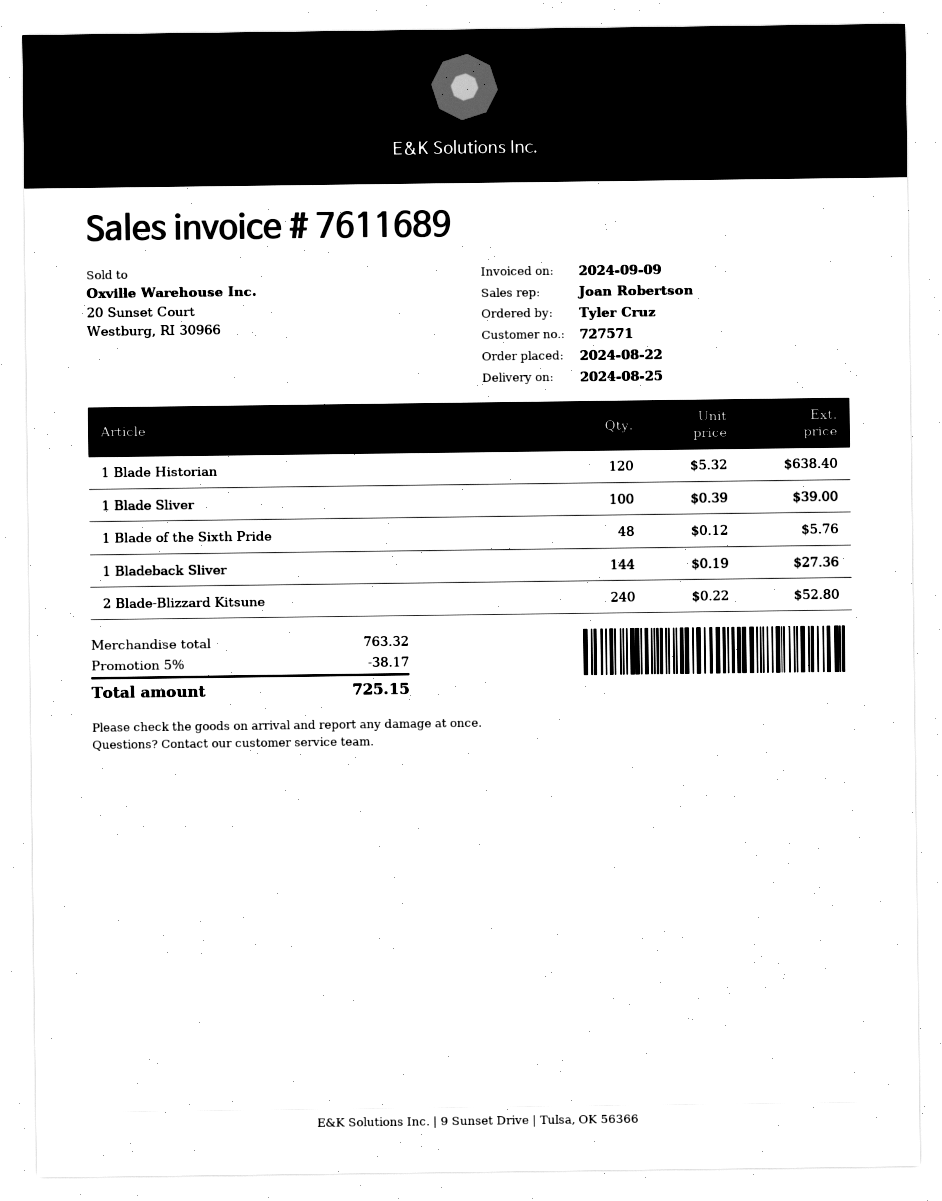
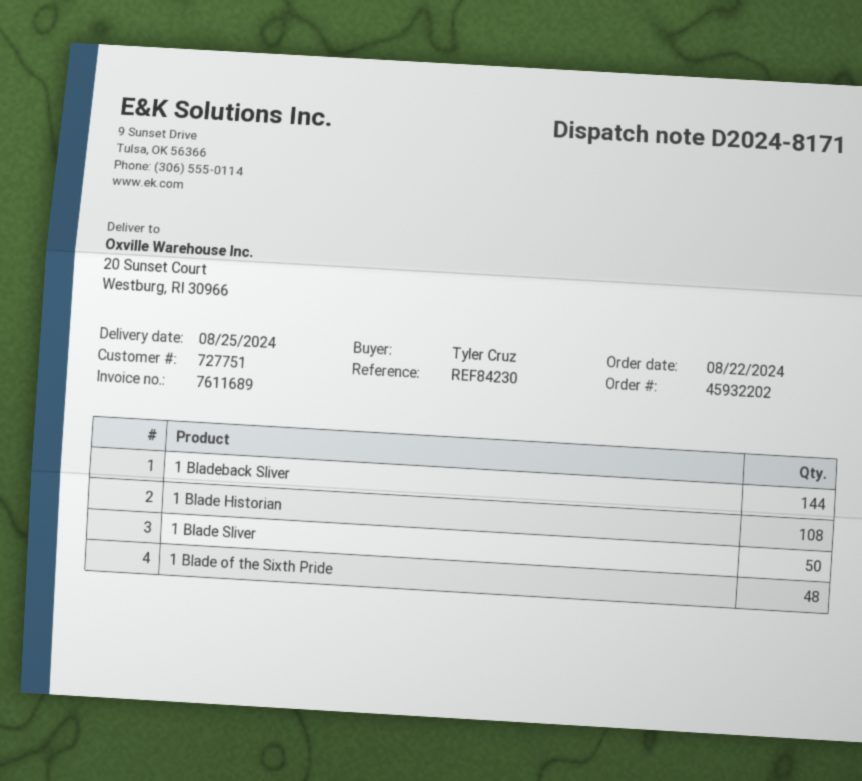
customer number: 727571 -> 727751
1 Blade Historian: 120 -> 108
1 Blade Sliver: 100 -> 50
2 Blade-Blizzard Kitsune: 240 -> none

